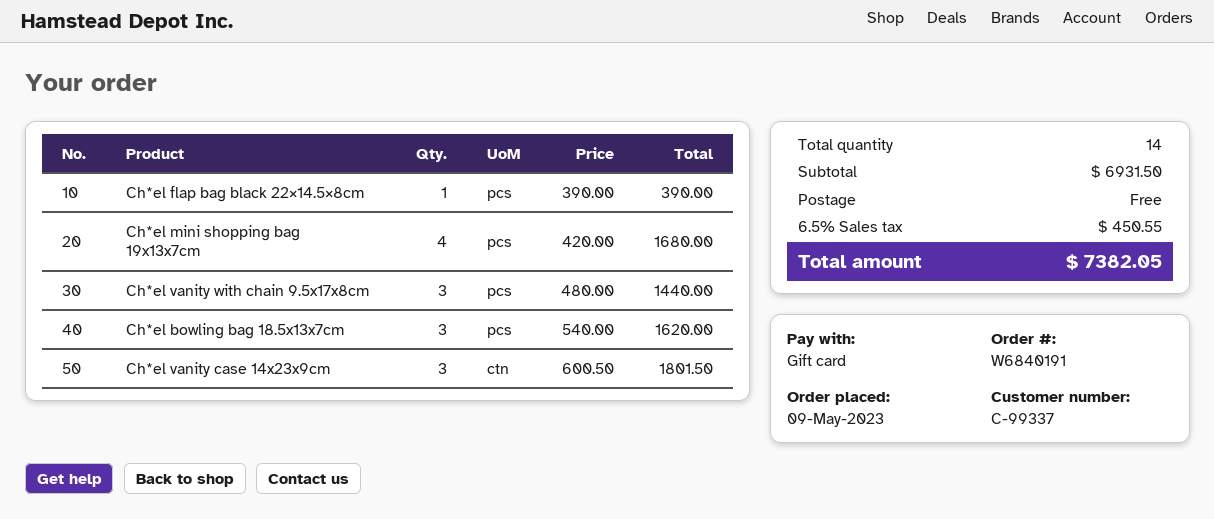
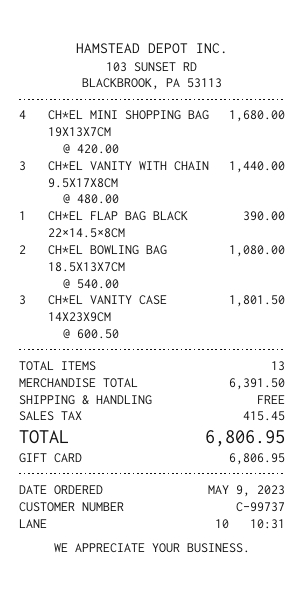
customer number: C-99337 -> C-99737
Ch*el bowling bag 18.5x13x7cm: 3 x 540.00 = 1620.00 -> 2 x 540.00 = 1080.00
total quantity: 14 -> 13
subtotal: 6931.50 -> 6391.50
tax: 450.55 -> 415.45
total: 7382.05 -> 6806.95

